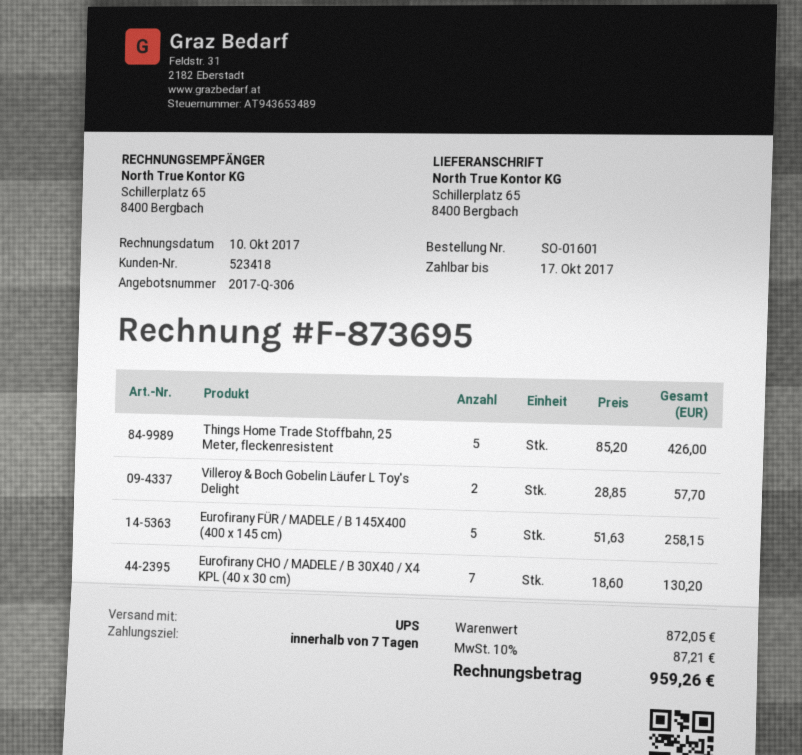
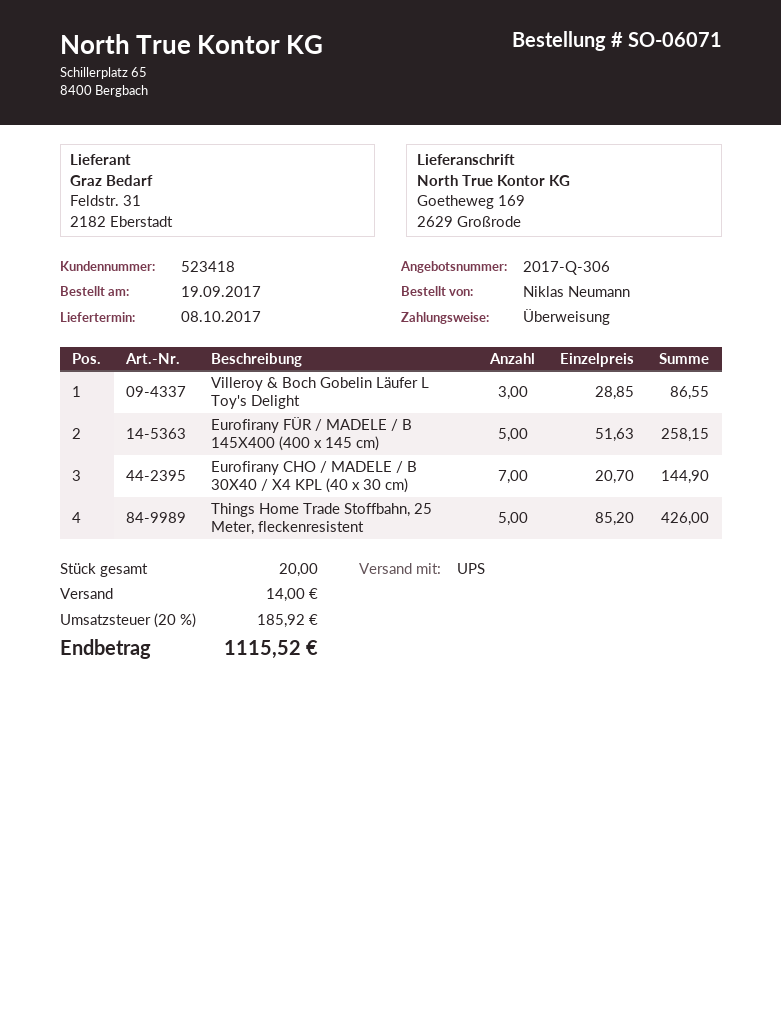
order number: SO-01601 -> SO-06071
ship to: Schillerplatz 65, 8400 Bergbach -> Goetheweg 169, 2629 Großrode
Villeroy & Boch Gobelin Läufer L Toy's Delight: 2 x 28.85 = 57.70 -> 3 x 28.85 = 86.55
Eurofirany CHO / MADELE / B 30X40 / X4 KPL (40 x 30 cm): 7 x 18.60 = 130.20 -> 7 x 20.70 = 144.90
shipping: none -> 14.00
tax: 10% = 87.21 -> 20% = 185.92
total: 959.26 -> 1115.52

